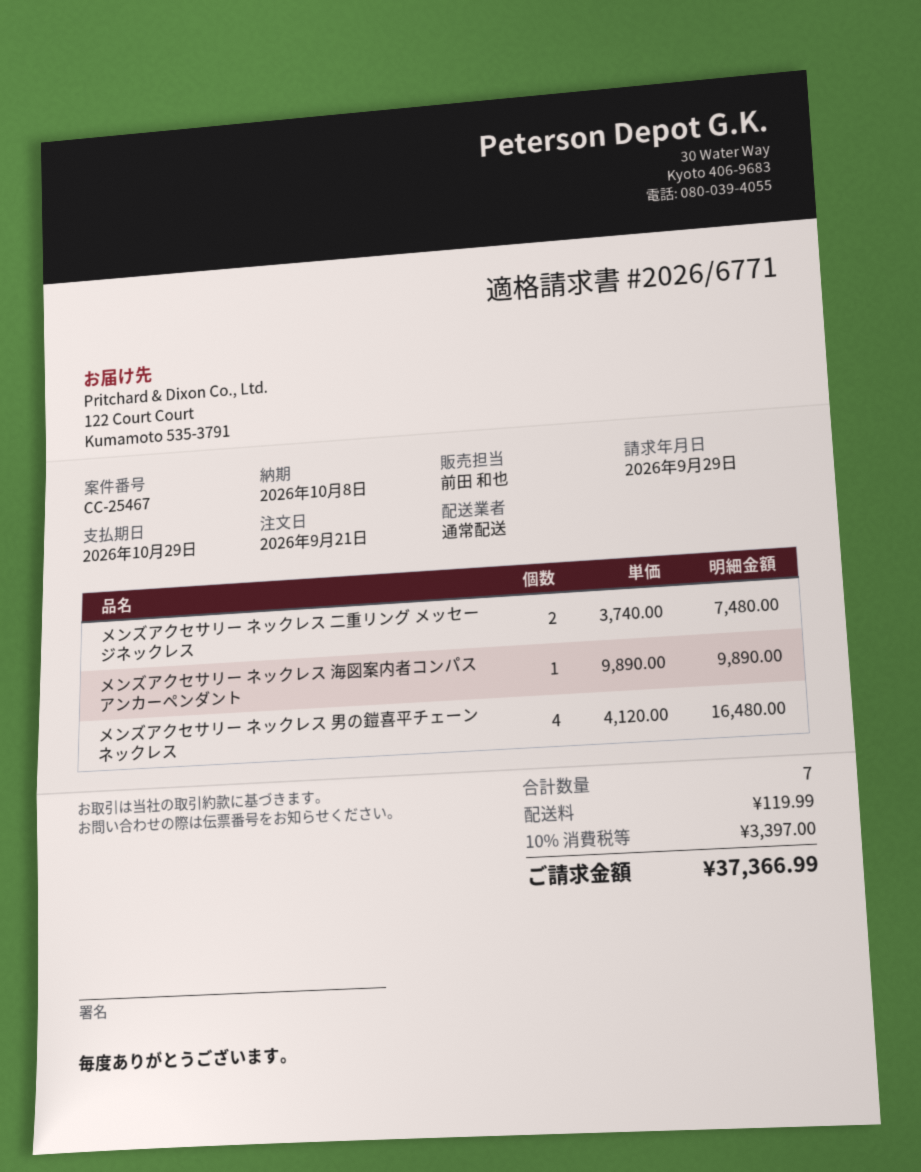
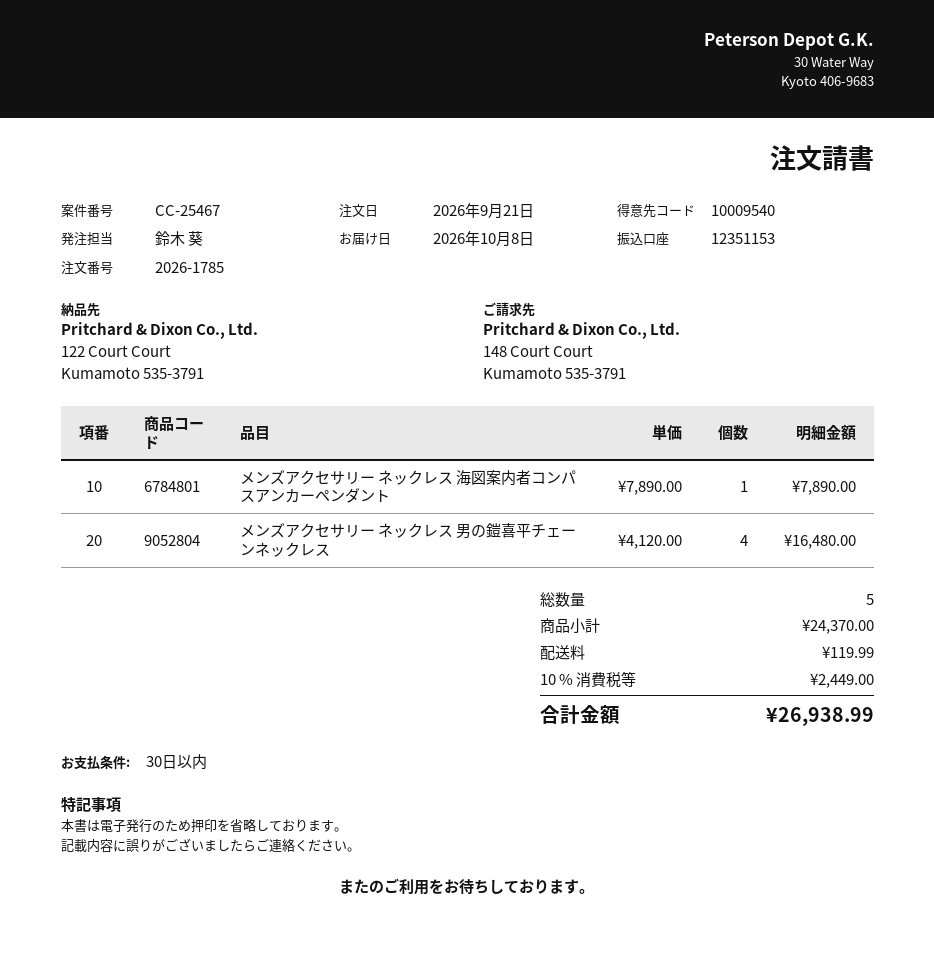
メンズアクセサリー ネックレス 二重リング メッセージネックレス: 2 x 3740.00 = 7480.00 -> none
メンズアクセサリー ネックレス 海図案内者コンパスアンカーペンダント: 1 x 9890.00 = 9890.00 -> 1 x 7890.00 = 7890.00
total quantity: 7 -> 5
tax: 10% = 3397.00 -> 10% = 2449.00
total: 37366.99 -> 26938.99

